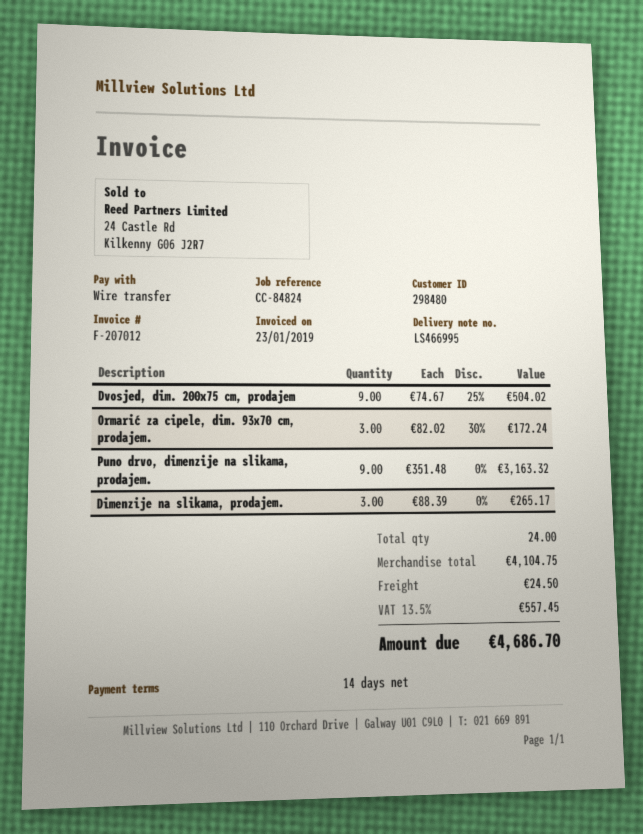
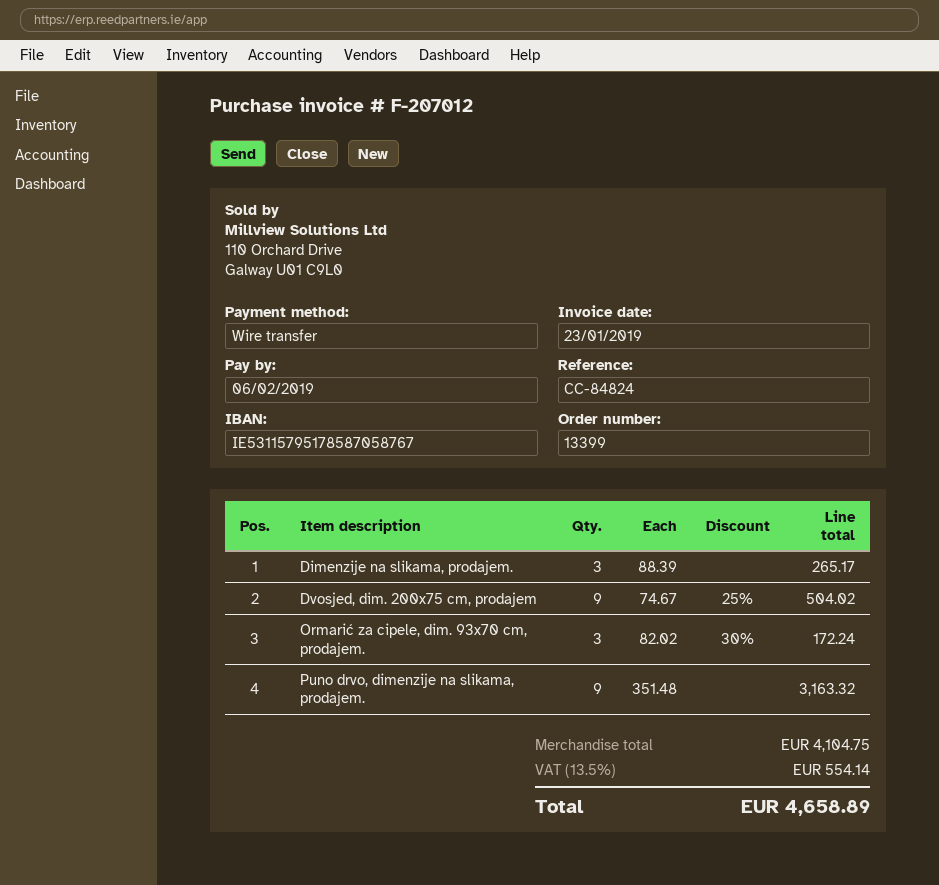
shipping: 24.50 -> none
tax: 13.5% = 557.45 -> 13.5% = 554.14
total: 4686.70 -> 4658.89

